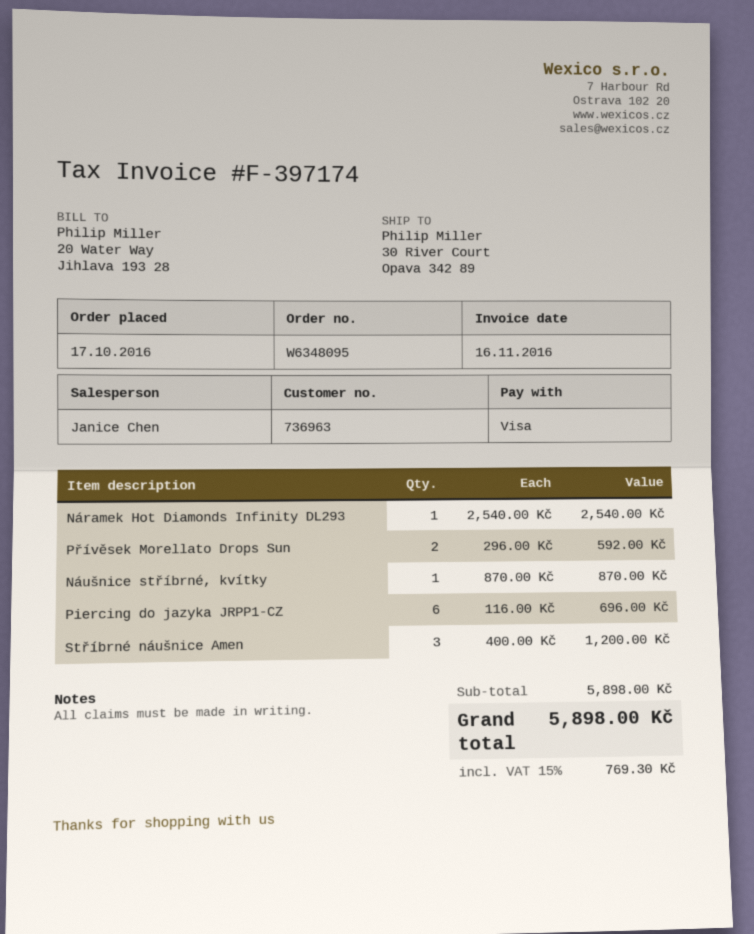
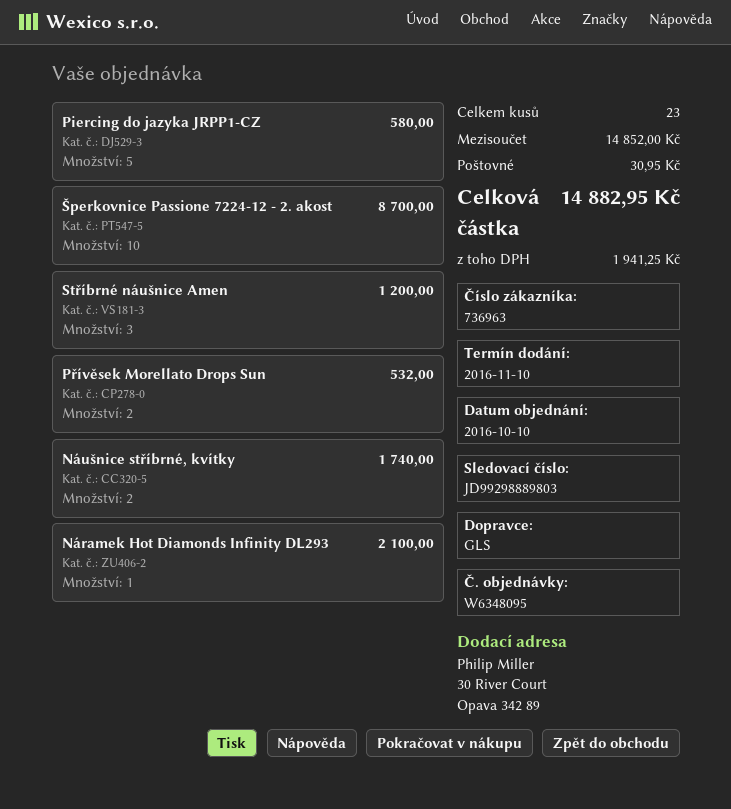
order date: 2016-10-17 -> 2016-10-10
Náramek Hot Diamonds Infinity DL293: 1 for 2540.00 -> 1 for 2100.00
Přívěsek Morellato Drops Sun: 2 for 592.00 -> 2 for 532.00
Náušnice stříbrné, kvítky: 1 for 870.00 -> 2 for 1740.00
Piercing do jazyka JRPP1-CZ: 6 for 696.00 -> 5 for 580.00
Šperkovnice Passione 7224-12 - 2. akost: none -> 10 for 8700.00
subtotal: 5898.00 -> 14852.00
shipping: none -> 30.95
tax: 769.30 -> 1941.25
total: 5898.00 -> 14882.95

